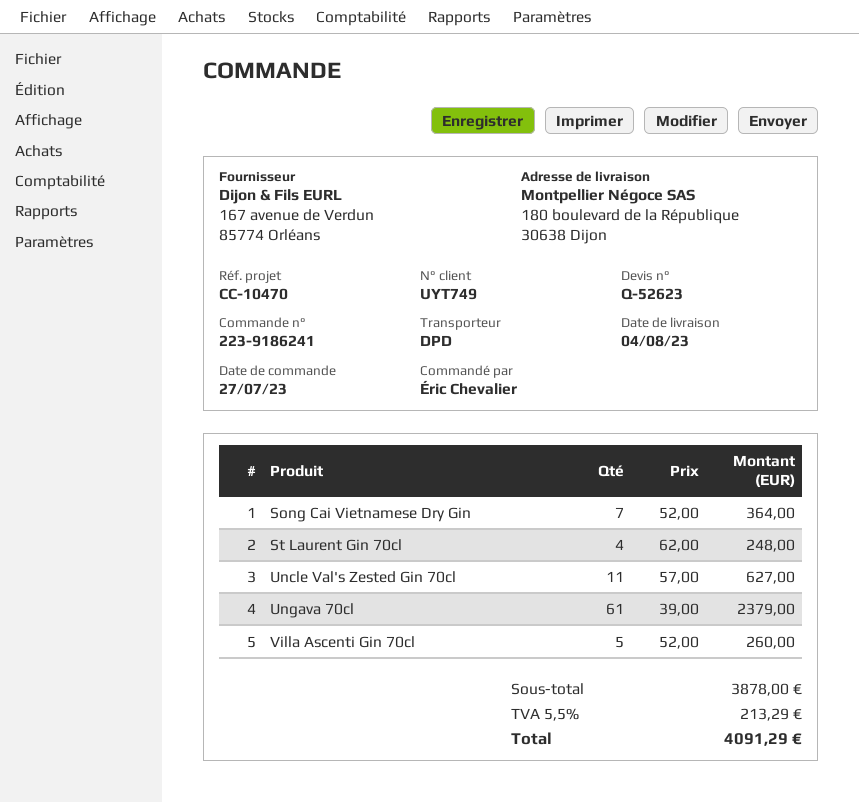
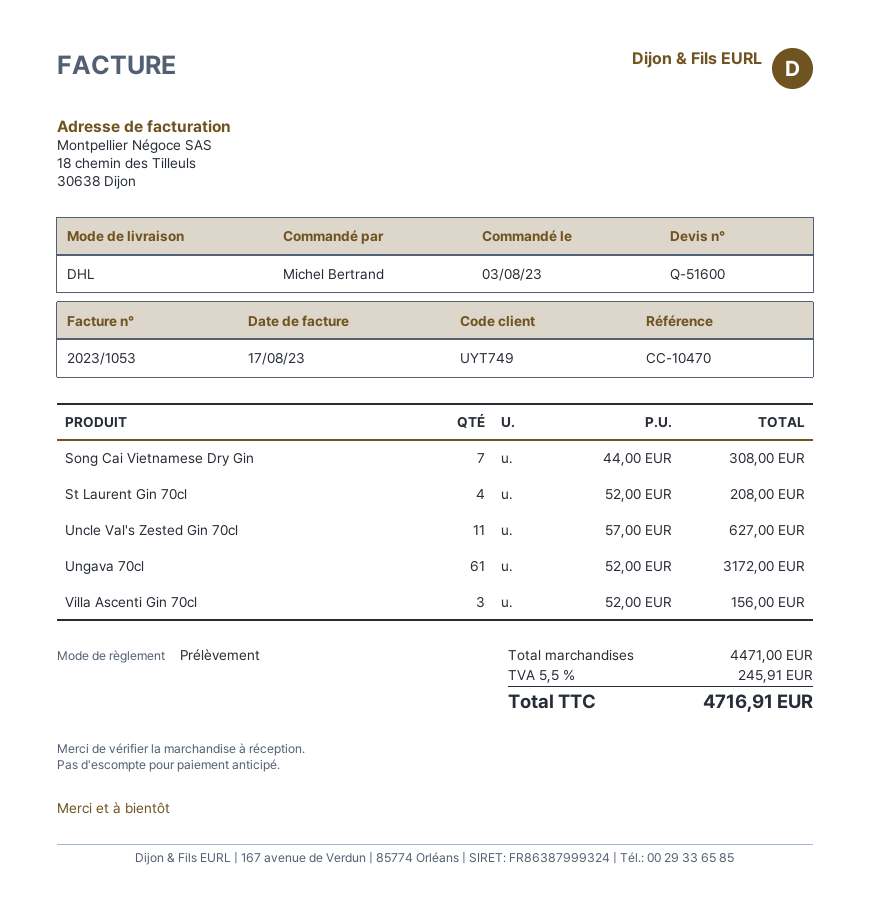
quote number: Q-52623 -> Q-51600
order date: 2023-07-27 -> 2023-08-03
ordered by: Éric Chevalier -> Michel Bertrand
shipping method: DPD -> DHL
Song Cai Vietnamese Dry Gin: 7 x 52.00 = 364.00 -> 7 x 44.00 = 308.00
St Laurent Gin 70cl: 4 x 62.00 = 248.00 -> 4 x 52.00 = 208.00
Ungava 70cl: 61 x 39.00 = 2379.00 -> 61 x 52.00 = 3172.00
Villa Ascenti Gin 70cl: 5 x 52.00 = 260.00 -> 3 x 52.00 = 156.00
subtotal: 3878.00 -> 4471.00
tax: 5.5% = 213.29 -> 5.5% = 245.91
total: 4091.29 -> 4716.91

